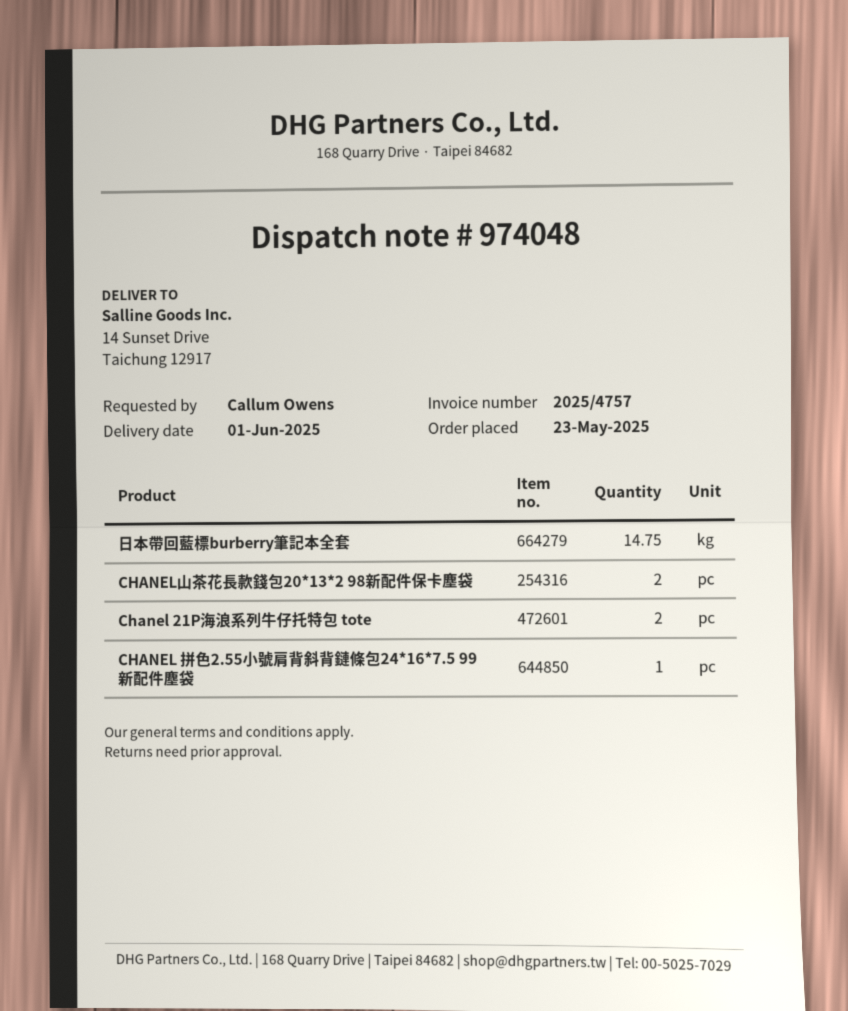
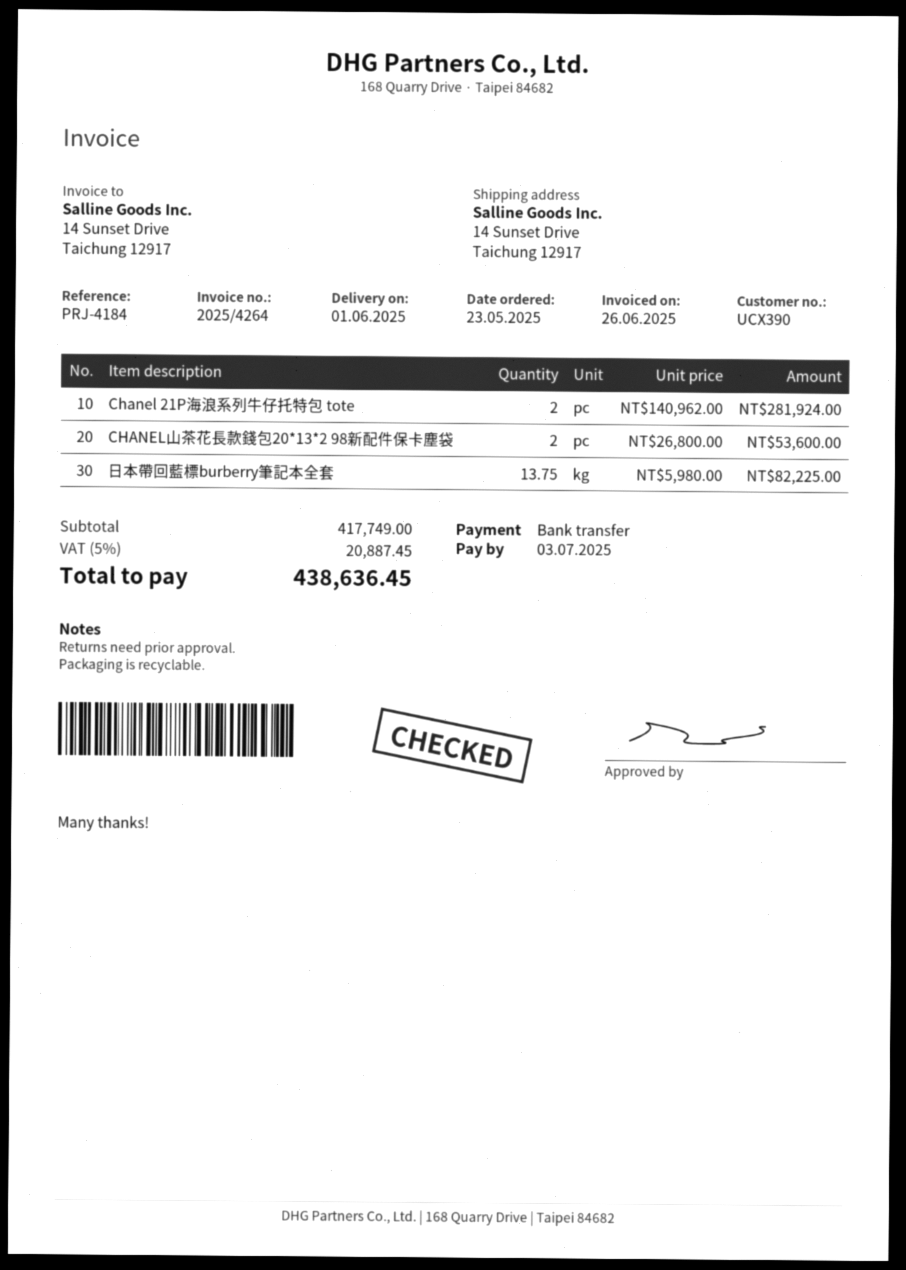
invoice number: 2025/4757 -> 2025/4264
日本帶回藍標burberry筆記本全套: 14.75 -> 13.75
CHANEL 拼色2.55小號肩背斜背鏈條包24*16*7.5 99新配件塵袋: 1 -> none

